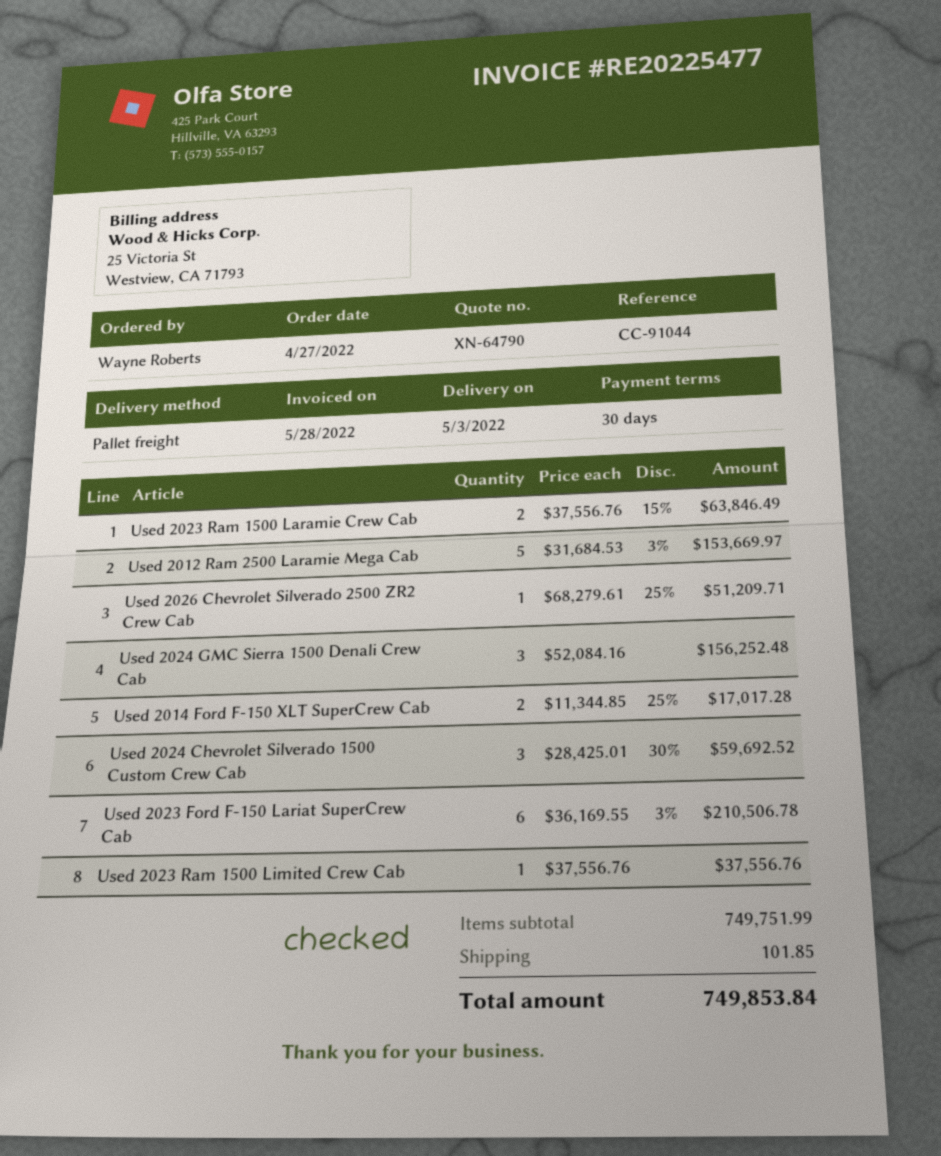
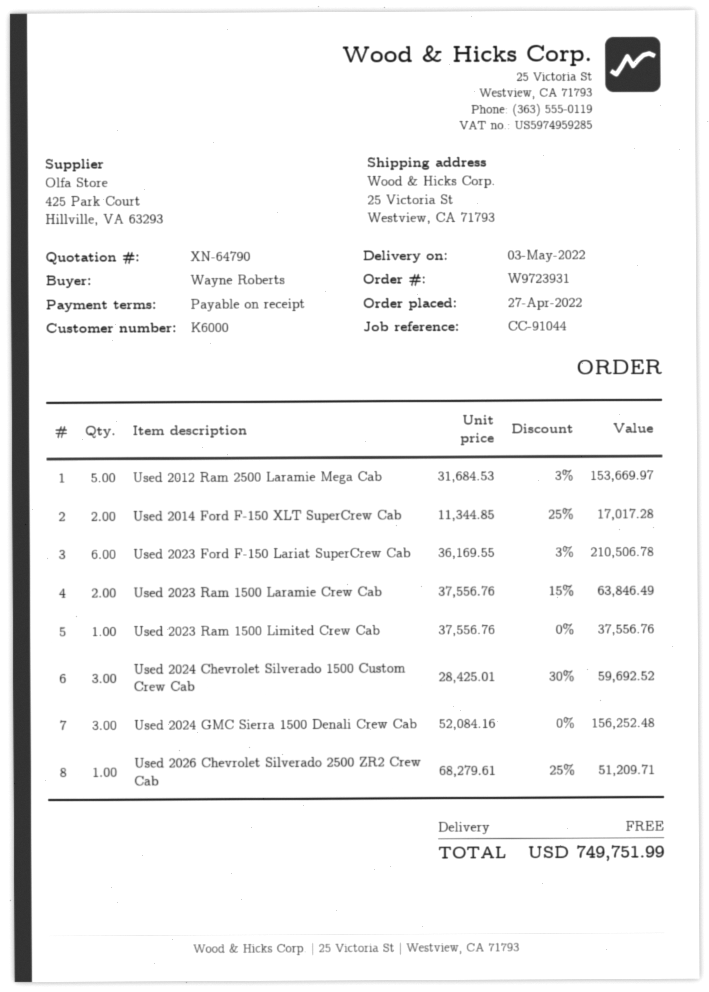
payment terms: 30 days -> on receipt
shipping: 101.85 -> 0.00
total: 749853.84 -> 749751.99

